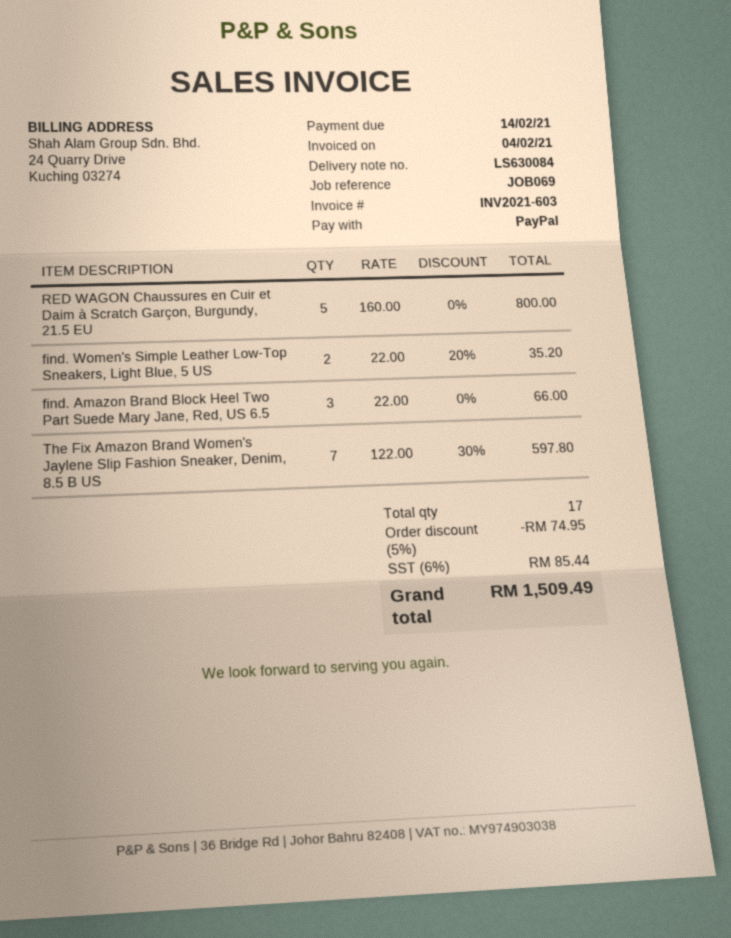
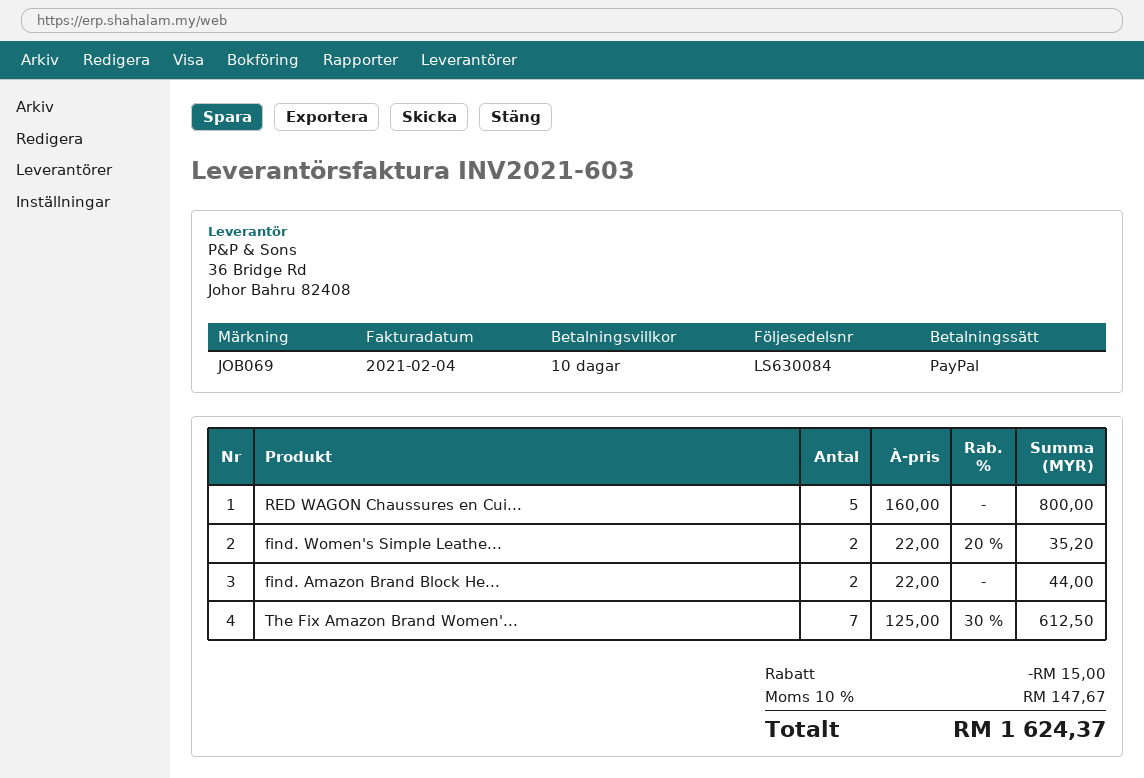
find. Amazon Brand Block Heel Two Part Suede Mary Jane, Red, US 6.5: 3 x 22.00 = 66.00 -> 2 x 22.00 = 44.00
The Fix Amazon Brand Women's Jaylene Slip Fashion Sneaker, Denim, 8.5 B US: 7 x 122.00 - 30% = 597.80 -> 7 x 125.00 - 30% = 612.50
discount: 74.95 -> 15.00
tax: 6% = 85.44 -> 10% = 147.67
total: 1509.49 -> 1624.37

